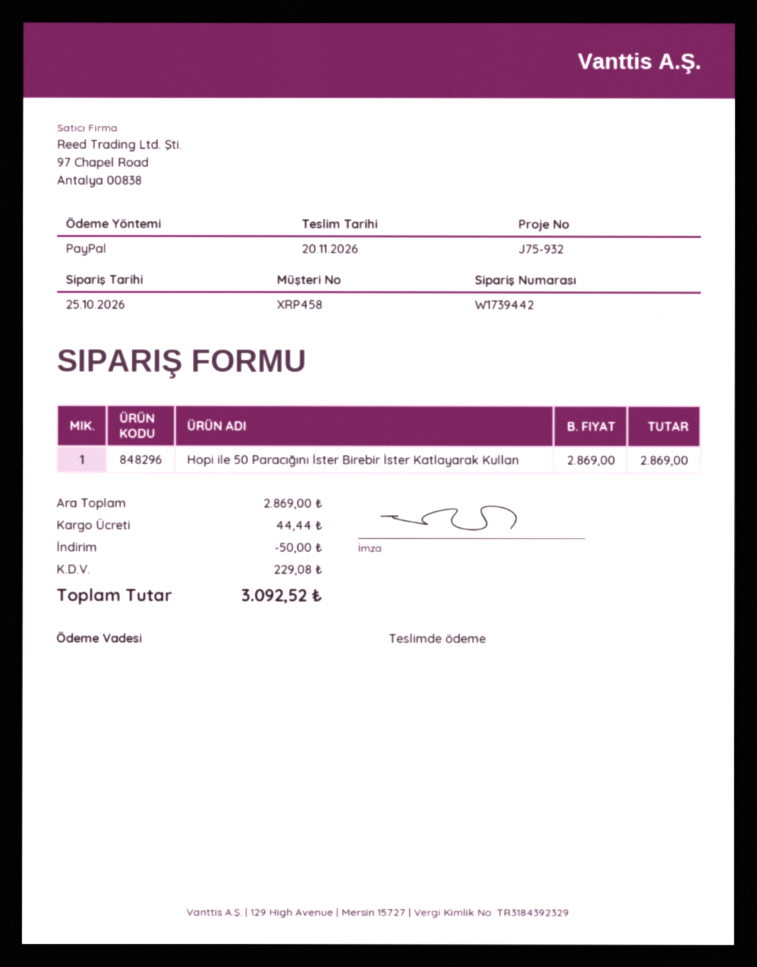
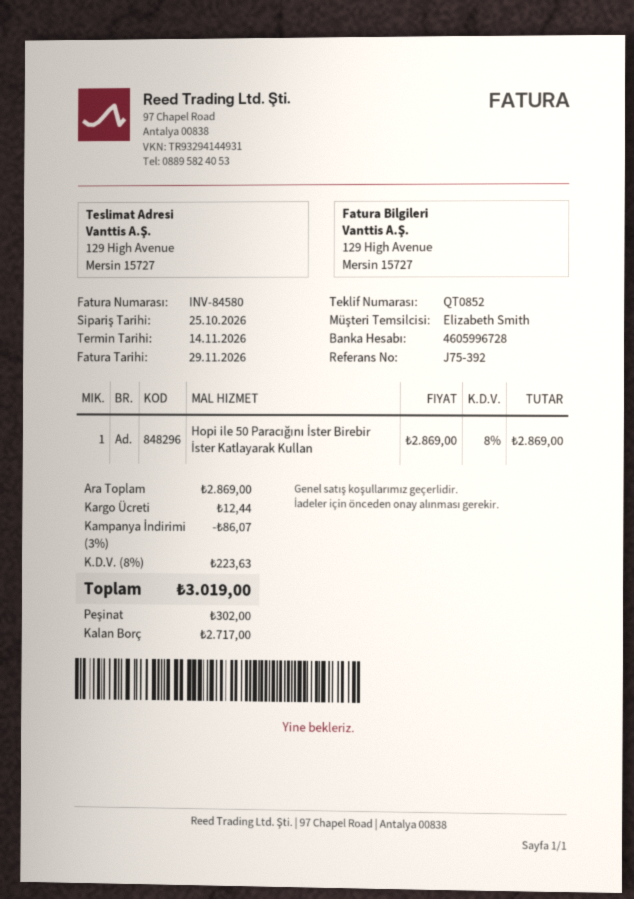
delivery date: 2026-11-20 -> 2026-11-14
reference: J75-932 -> J75-392
discount: 50.00 -> 86.07
shipping: 44.44 -> 12.44
tax: 229.08 -> 223.63
total: 3092.52 -> 3019.00

